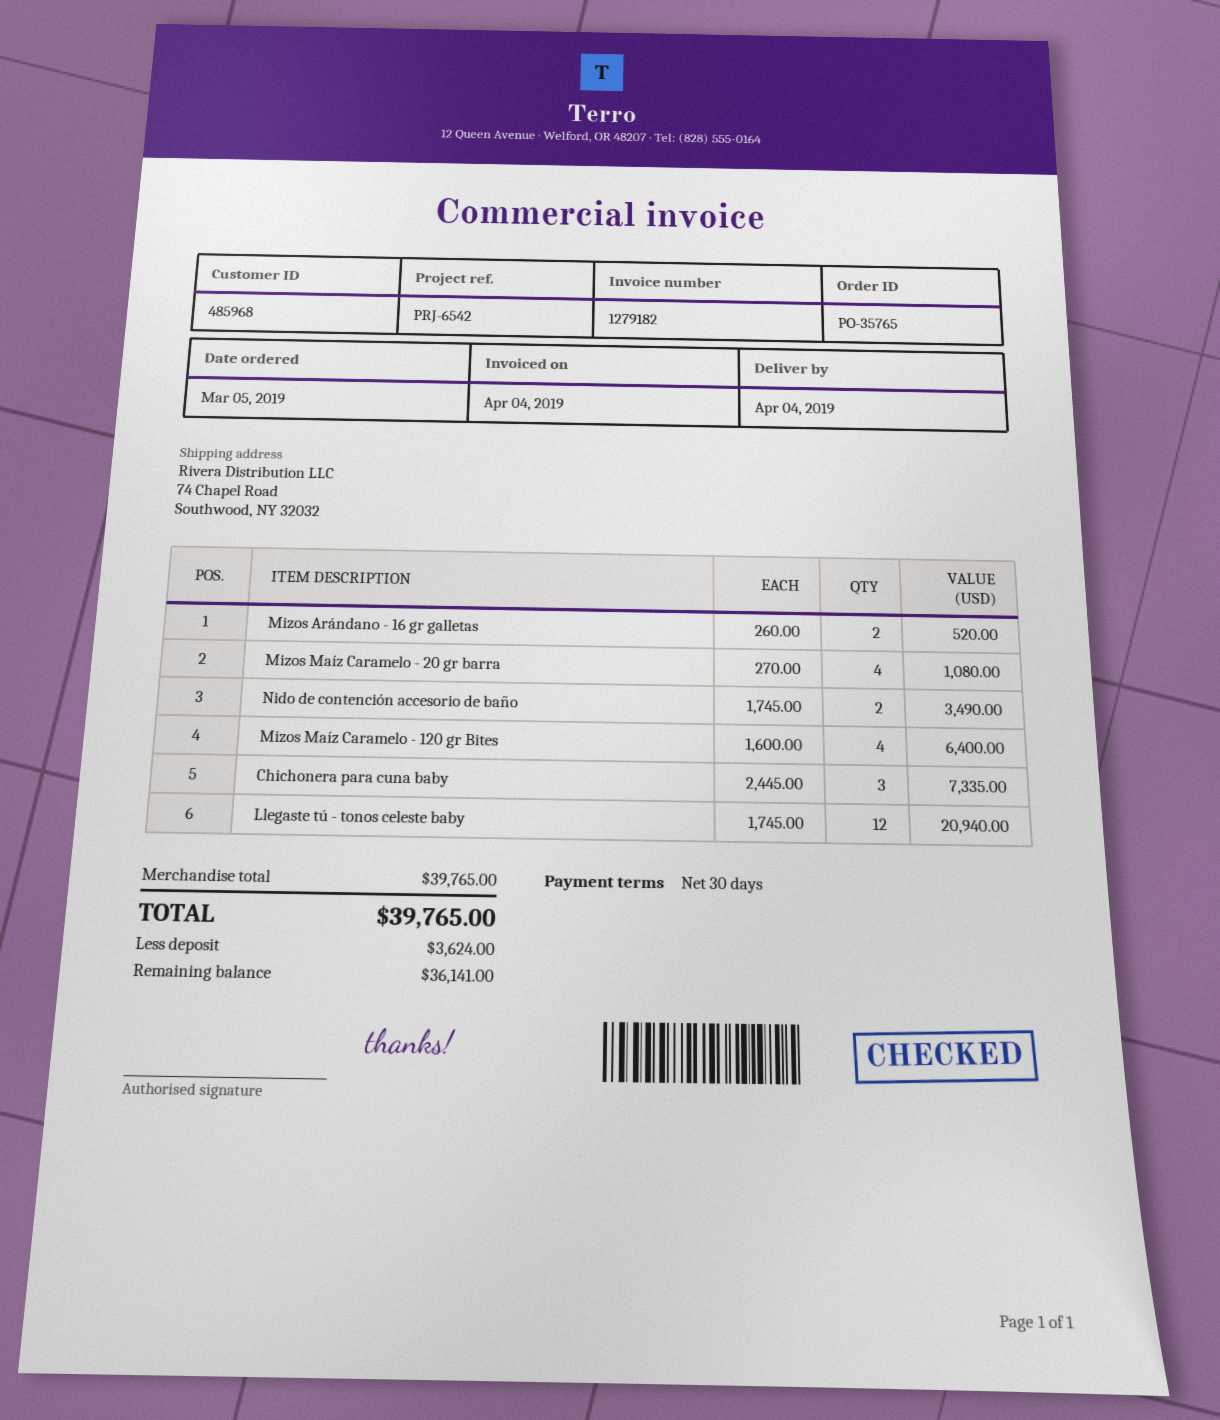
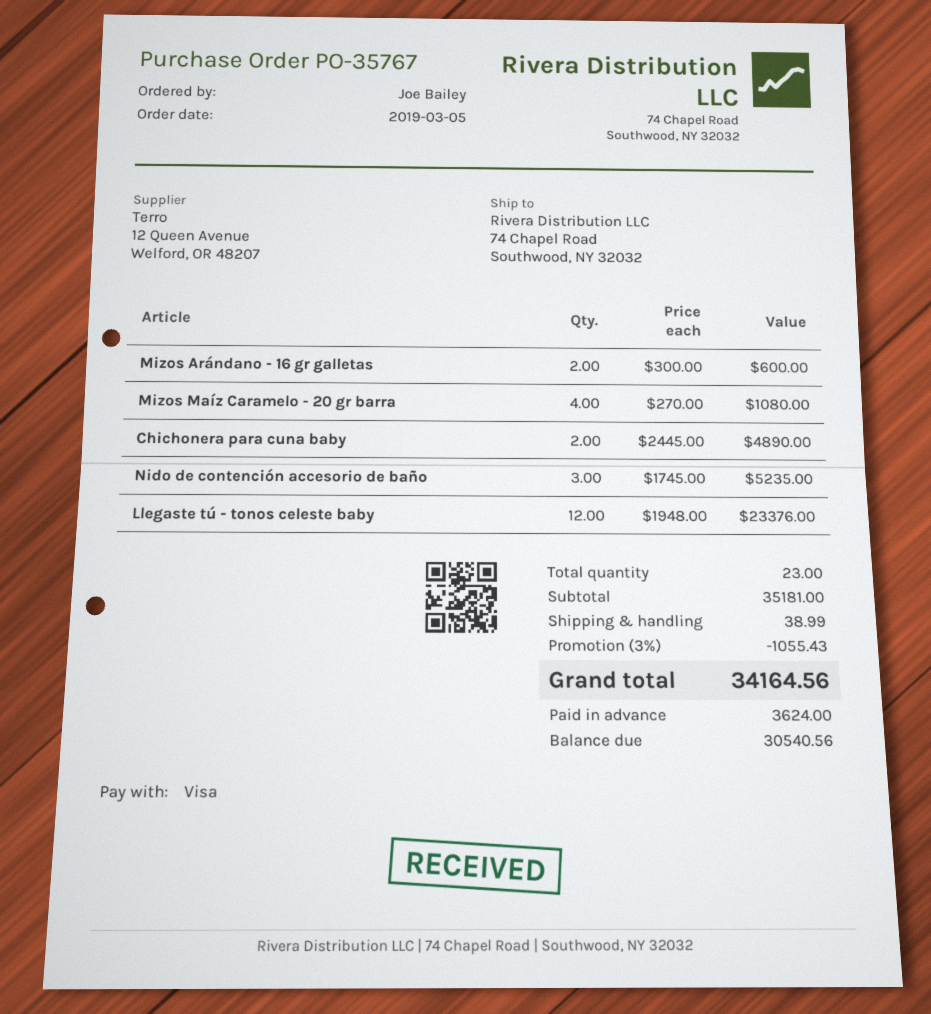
order number: PO-35765 -> PO-35767
Mizos Arándano - 16 gr galletas: 2 x 260.00 = 520.00 -> 2 x 300.00 = 600.00
Nido de contención accesorio de baño: 2 x 1745.00 = 3490.00 -> 3 x 1745.00 = 5235.00
Mizos Maíz Caramelo - 120 gr Bites: 4 x 1600.00 = 6400.00 -> none
Chichonera para cuna baby: 3 x 2445.00 = 7335.00 -> 2 x 2445.00 = 4890.00
Llegaste tú - tonos celeste baby: 12 x 1745.00 = 20940.00 -> 12 x 1948.00 = 23376.00
subtotal: 39765.00 -> 35181.00
discount: none -> 3% = 1055.43
shipping: none -> 38.99
total: 39765.00 -> 34164.56
balance: 36141.00 -> 30540.56

